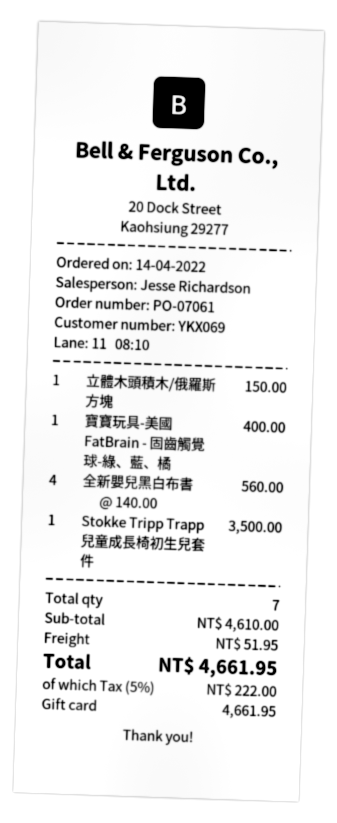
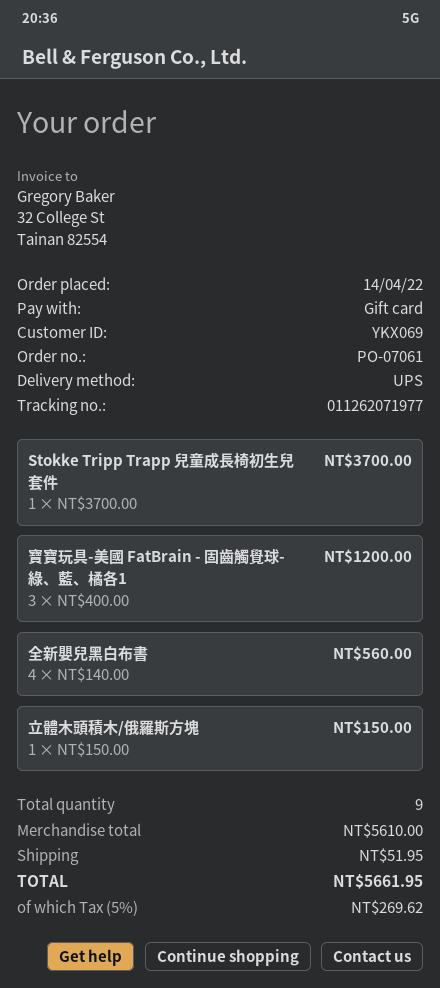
寶寶玩具-美國 FatBrain - 固齒觸覺球-綠、藍、橘: 1 x 400.00 = 400.00 -> 3 x 400.00 = 1200.00
Stokke Tripp Trapp 兒童成長椅初生兒套件: 1 x 3500.00 = 3500.00 -> 1 x 3700.00 = 3700.00
total quantity: 7 -> 9
subtotal: 4610.00 -> 5610.00
tax: 5% = 222.00 -> 5% = 269.62
total: 4661.95 -> 5661.95

